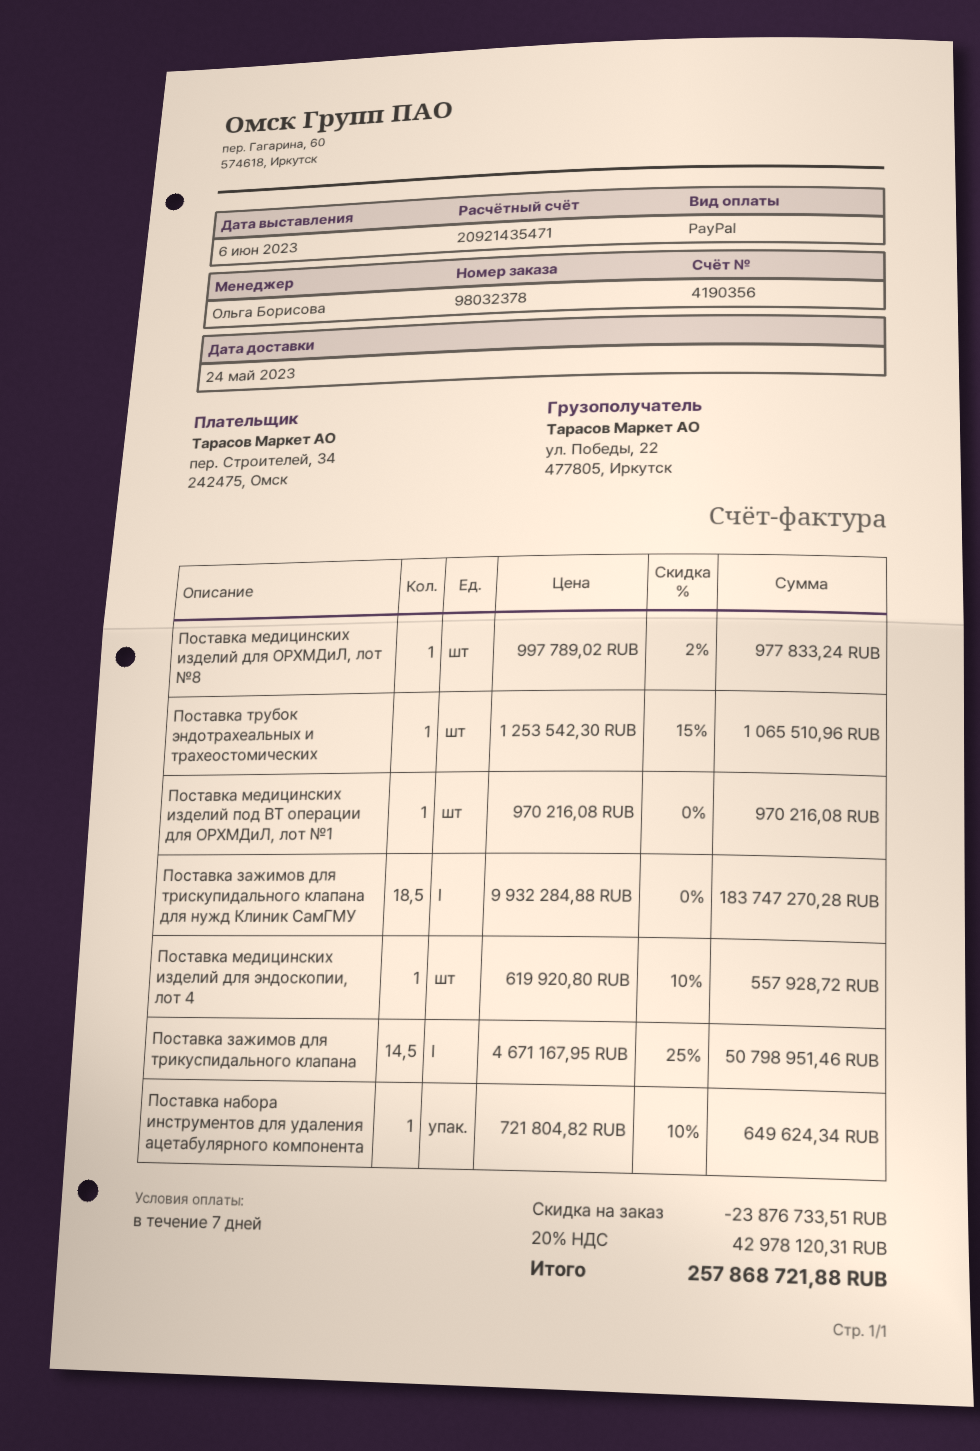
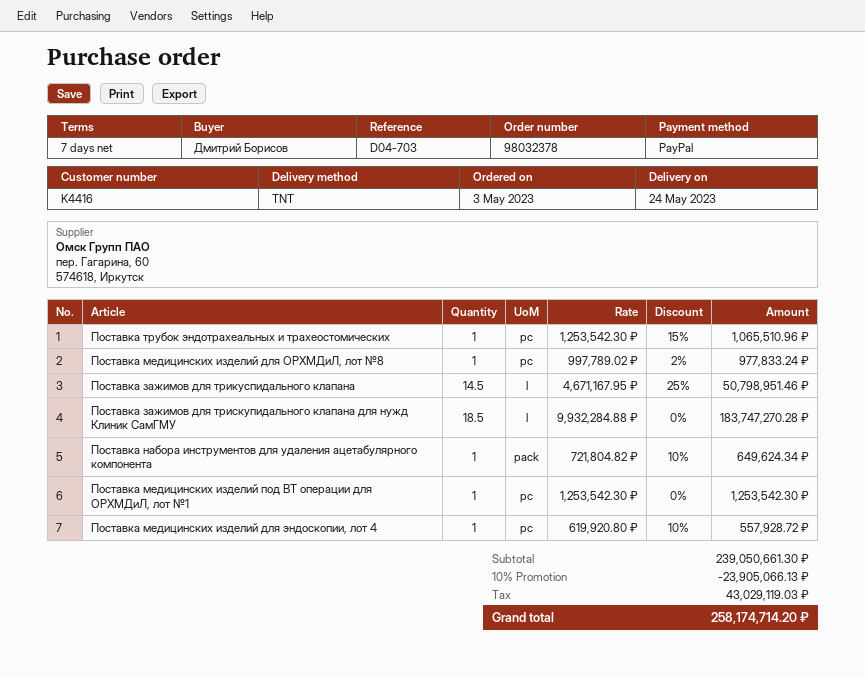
Поставка медицинских изделий под ВТ операции для ОРХМДиЛ, лот №1: 1 x 970216.08 = 970216.08 -> 1 x 1253542.30 = 1253542.30
discount: 23876733.51 -> 23905066.13
tax: 42978120.31 -> 43029119.03
total: 257868721.88 -> 258174714.20

